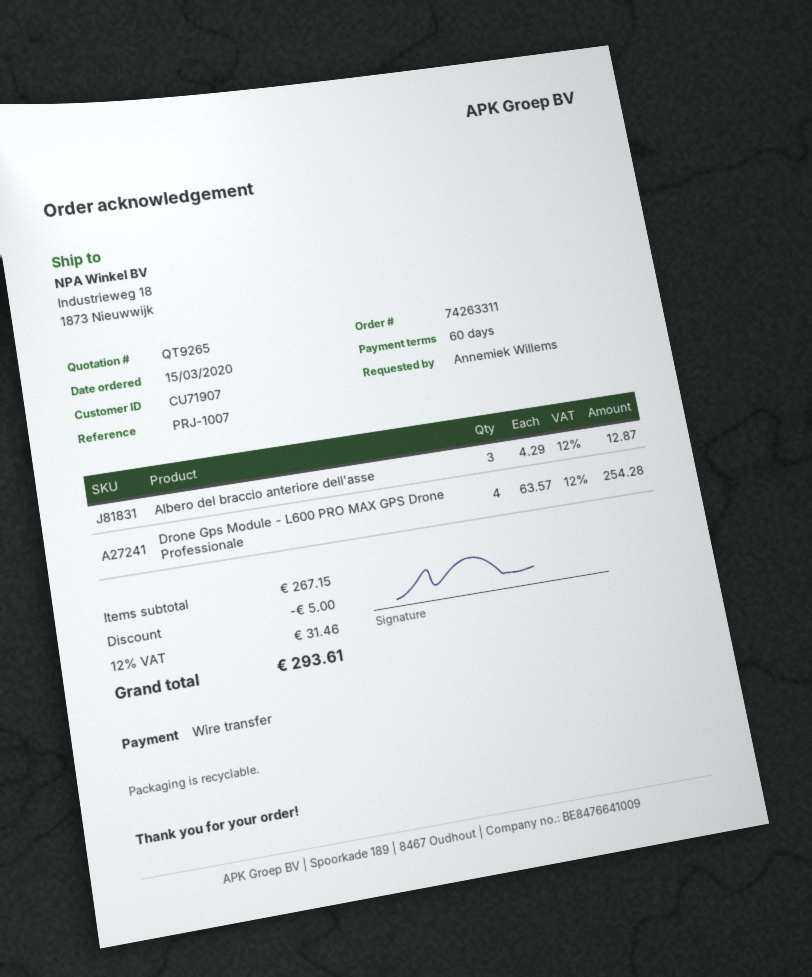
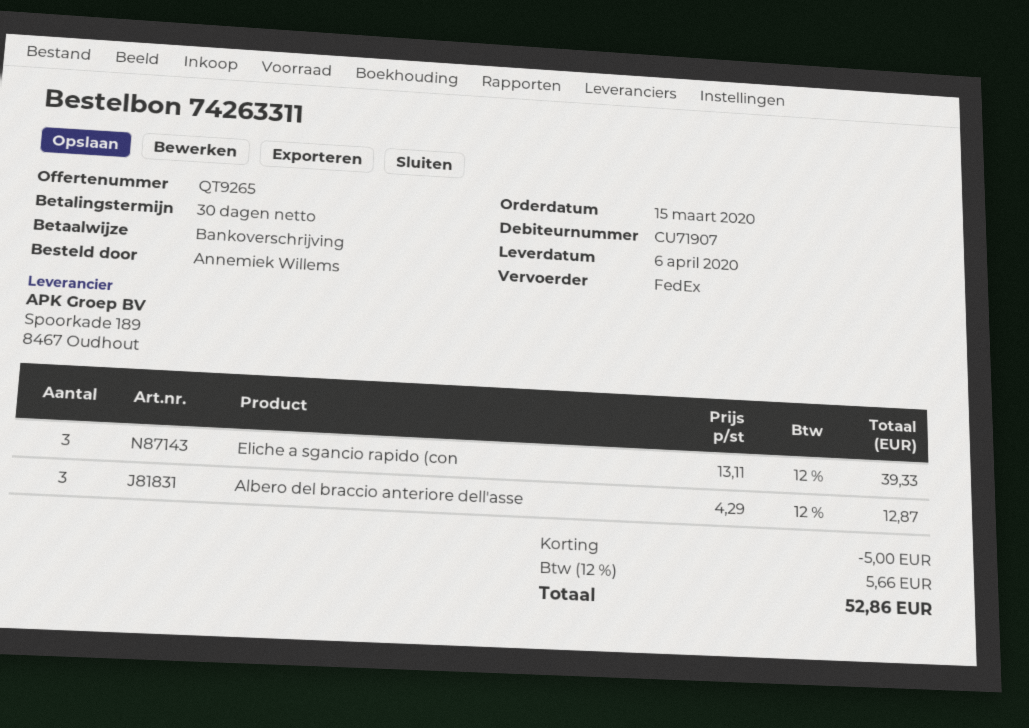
payment terms: 60 days -> 30 days
Drone Gps Module - L600 PRO MAX GPS Drone Professionale: 4 x 63.57 = 254.28 -> none
Eliche a sgancio rapido (con: none -> 3 x 13.11 = 39.33
tax: 12% = 31.46 -> 12% = 5.66
total: 293.61 -> 52.86

